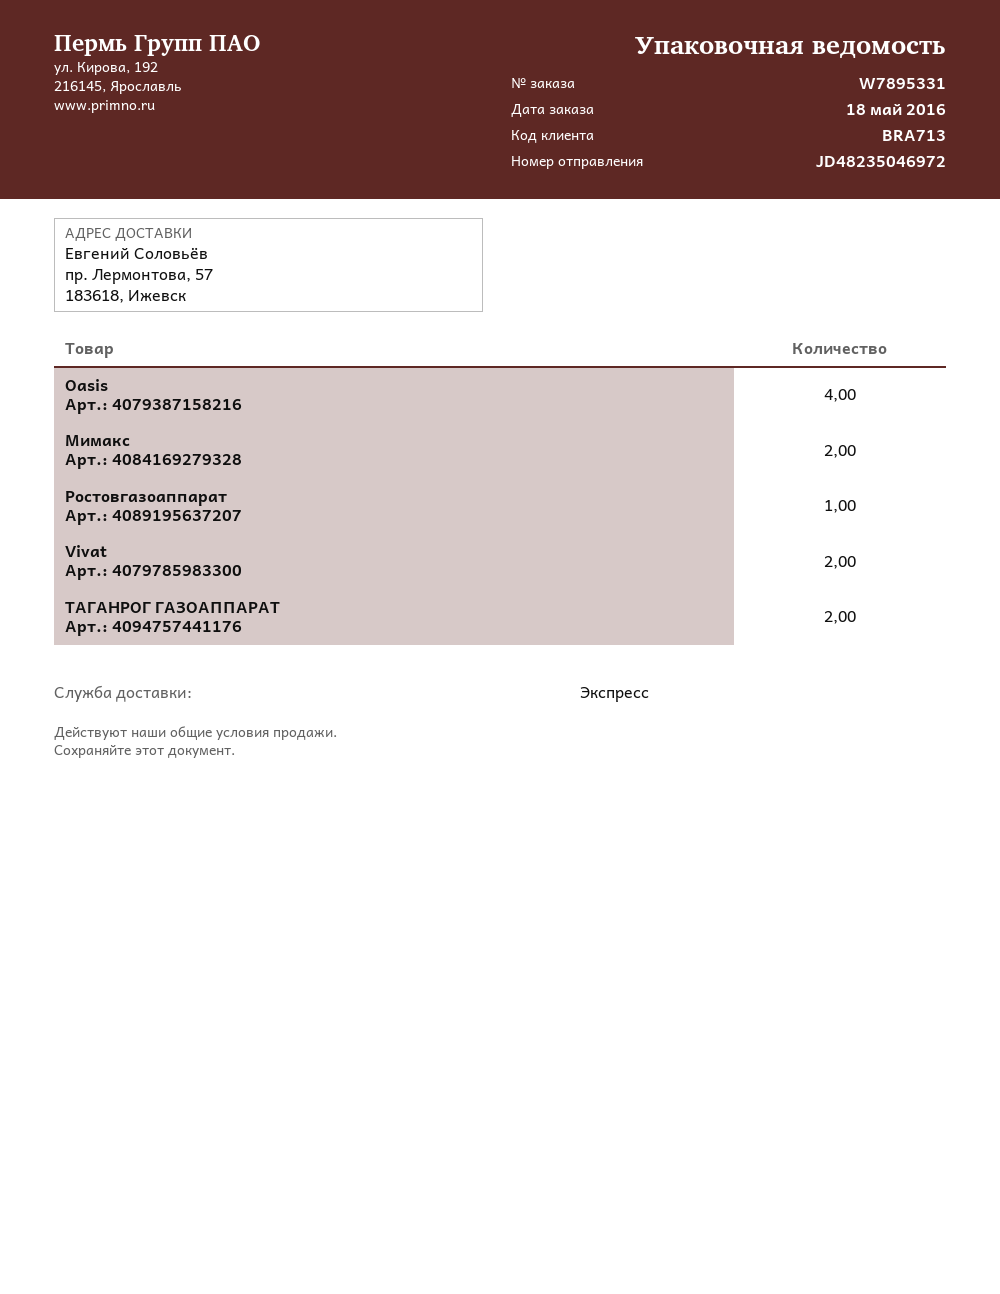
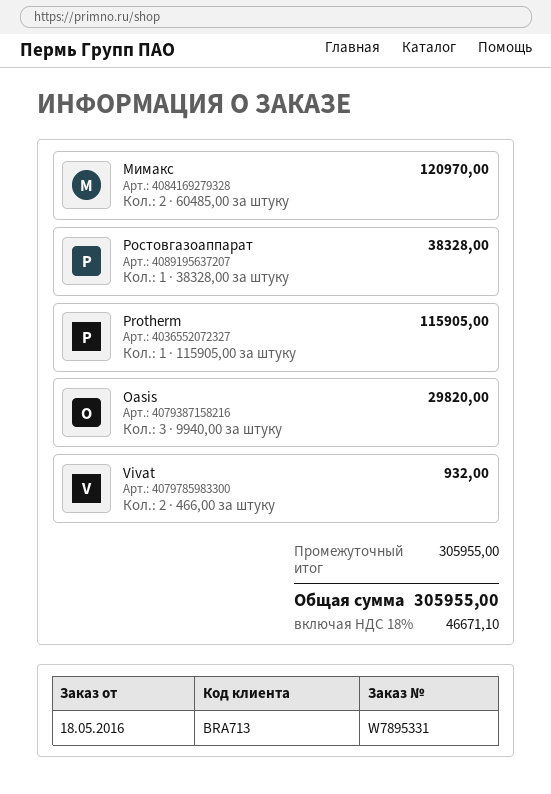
Oasis: 4 -> 3
ТАГАНРОГ ГАЗОАППАРАТ: 2 -> none
Protherm: none -> 1

